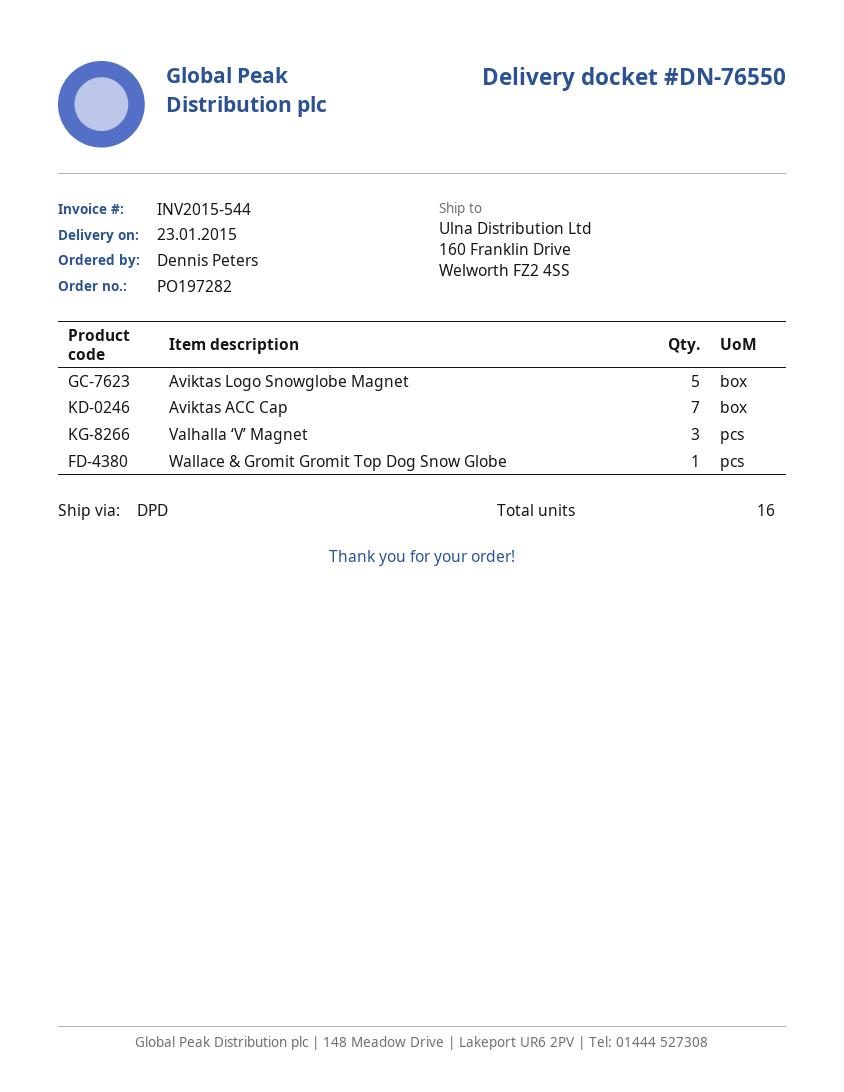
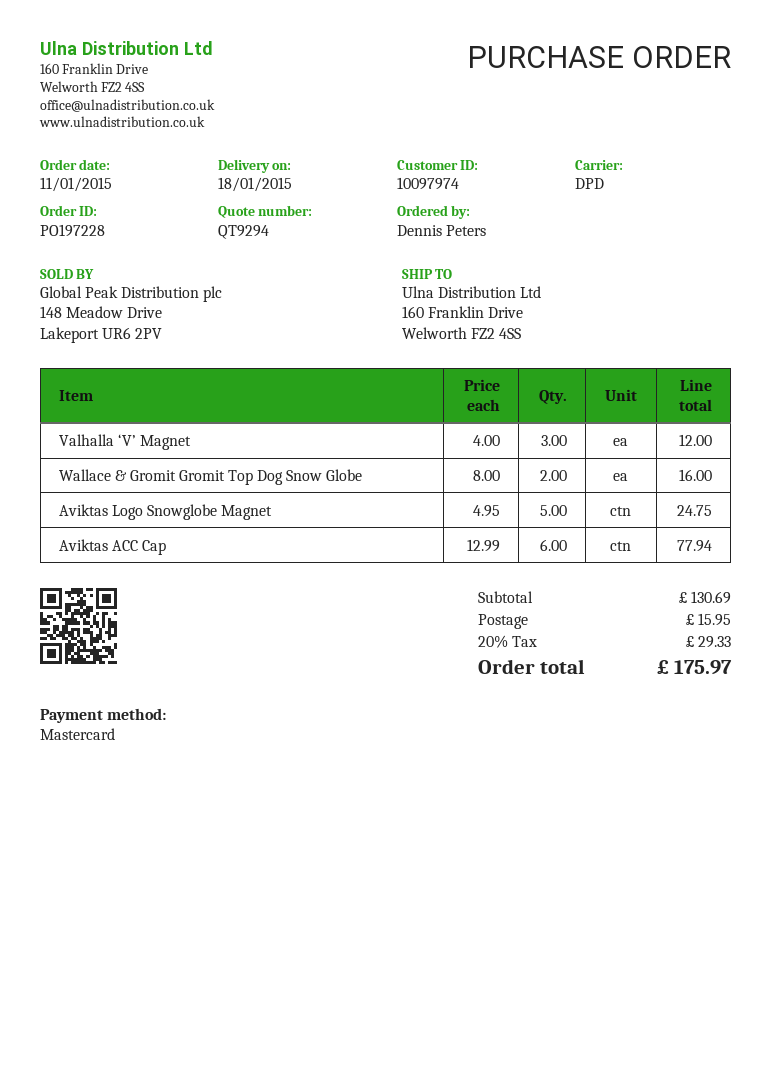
order number: PO197282 -> PO197228
delivery date: 2015-01-23 -> 2015-01-18
Aviktas ACC Cap: 7 -> 6
Wallace & Gromit Gromit Top Dog Snow Globe: 1 -> 2

